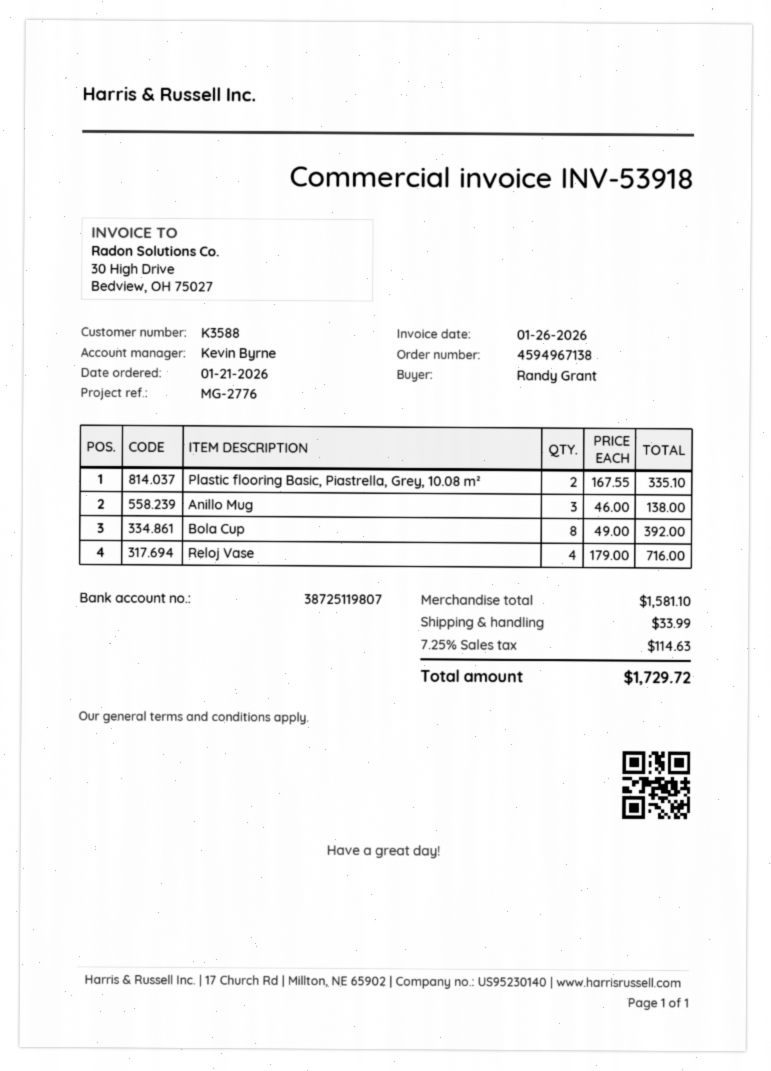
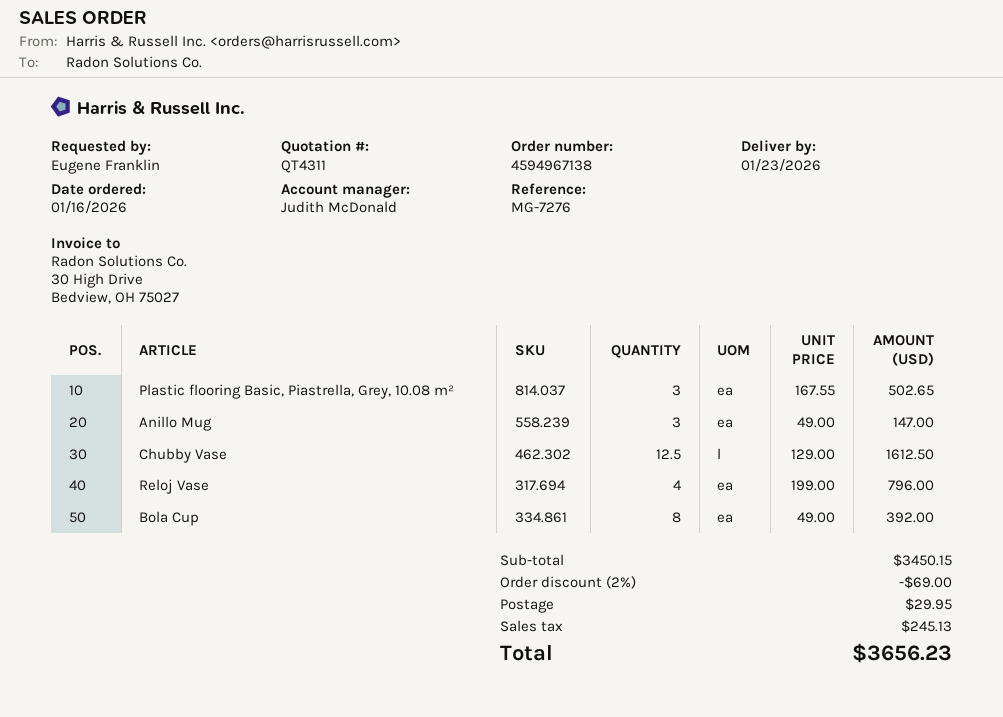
order date: 2026-01-21 -> 2026-01-16
reference: MG-2776 -> MG-7276
ordered by: Randy Grant -> Eugene Franklin
sales rep: Kevin Byrne -> Judith McDonald
Plastic flooring Basic, Piastrella, Grey, 10.08 m²: 2 x 167.55 = 335.10 -> 3 x 167.55 = 502.65
Anillo Mug: 3 x 46.00 = 138.00 -> 3 x 49.00 = 147.00
Reloj Vase: 4 x 179.00 = 716.00 -> 4 x 199.00 = 796.00
Chubby Vase: none -> 12.5 x 129.00 = 1612.50
subtotal: 1581.10 -> 3450.15
discount: none -> 2% = 69.00
shipping: 33.99 -> 29.95
tax: 114.63 -> 245.13
total: 1729.72 -> 3656.23

